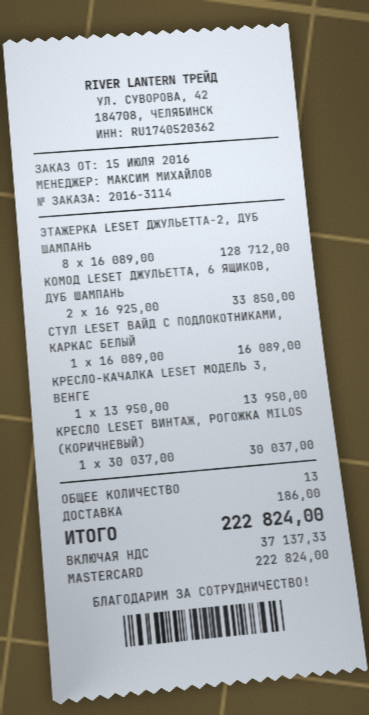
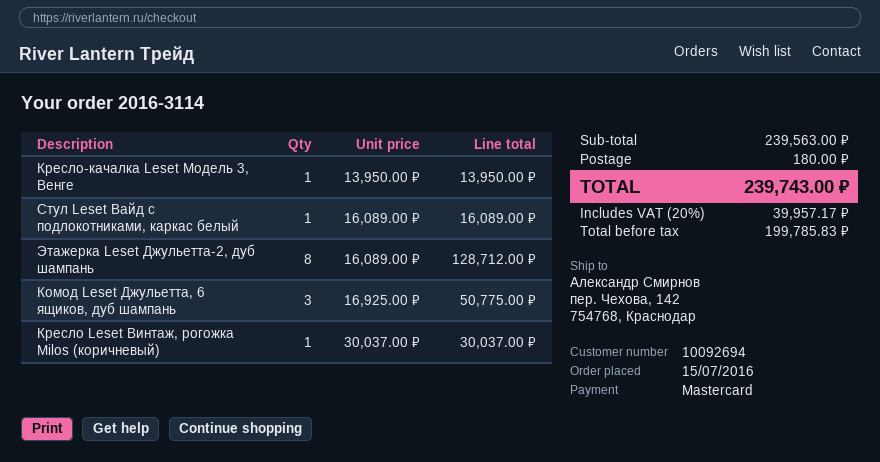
КОМОД LESET ДЖУЛЬЕТТА, 6 ЯЩИКОВ, ДУБ ШАМПАНЬ: 2 x 16925.00 = 33850.00 -> 3 x 16925.00 = 50775.00
shipping: 186.00 -> 180.00
tax: 37137.33 -> 39957.17
total: 222824.00 -> 239743.00

